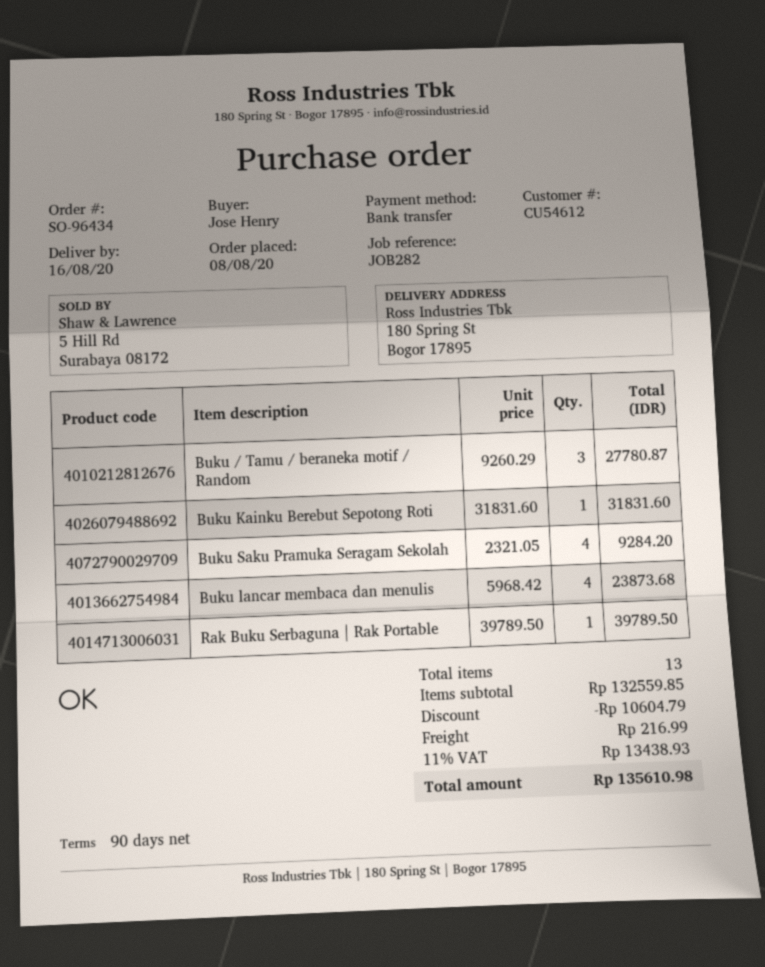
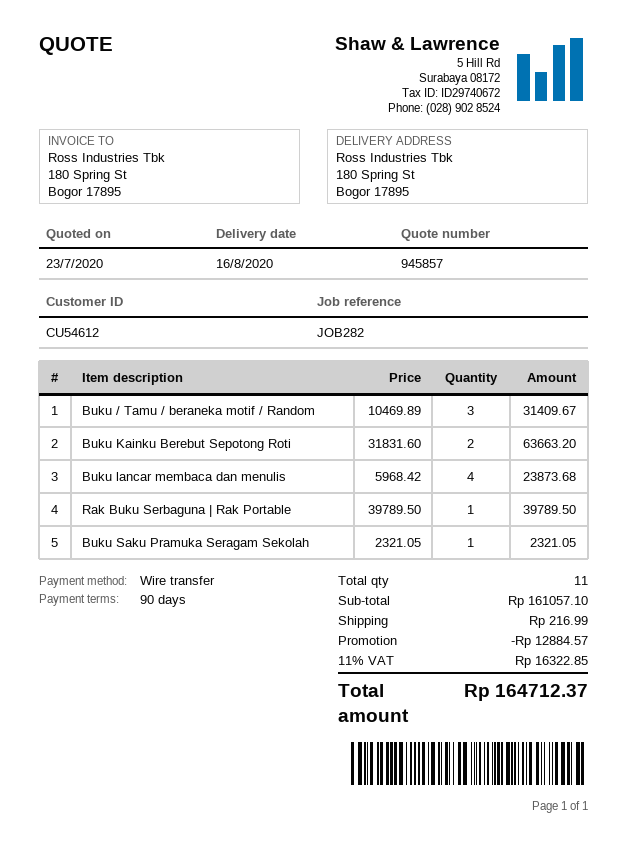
Buku / Tamu / beraneka motif / Random: 3 x 9260.29 = 27780.87 -> 3 x 10469.89 = 31409.67
Buku Kainku Berebut Sepotong Roti: 1 x 31831.60 = 31831.60 -> 2 x 31831.60 = 63663.20
Buku Saku Pramuka Seragam Sekolah: 4 x 2321.05 = 9284.20 -> 1 x 2321.05 = 2321.05
total quantity: 13 -> 11
subtotal: 132559.85 -> 161057.10
discount: 10604.79 -> 12884.57
tax: 11% = 13438.93 -> 11% = 16322.85
total: 135610.98 -> 164712.37

